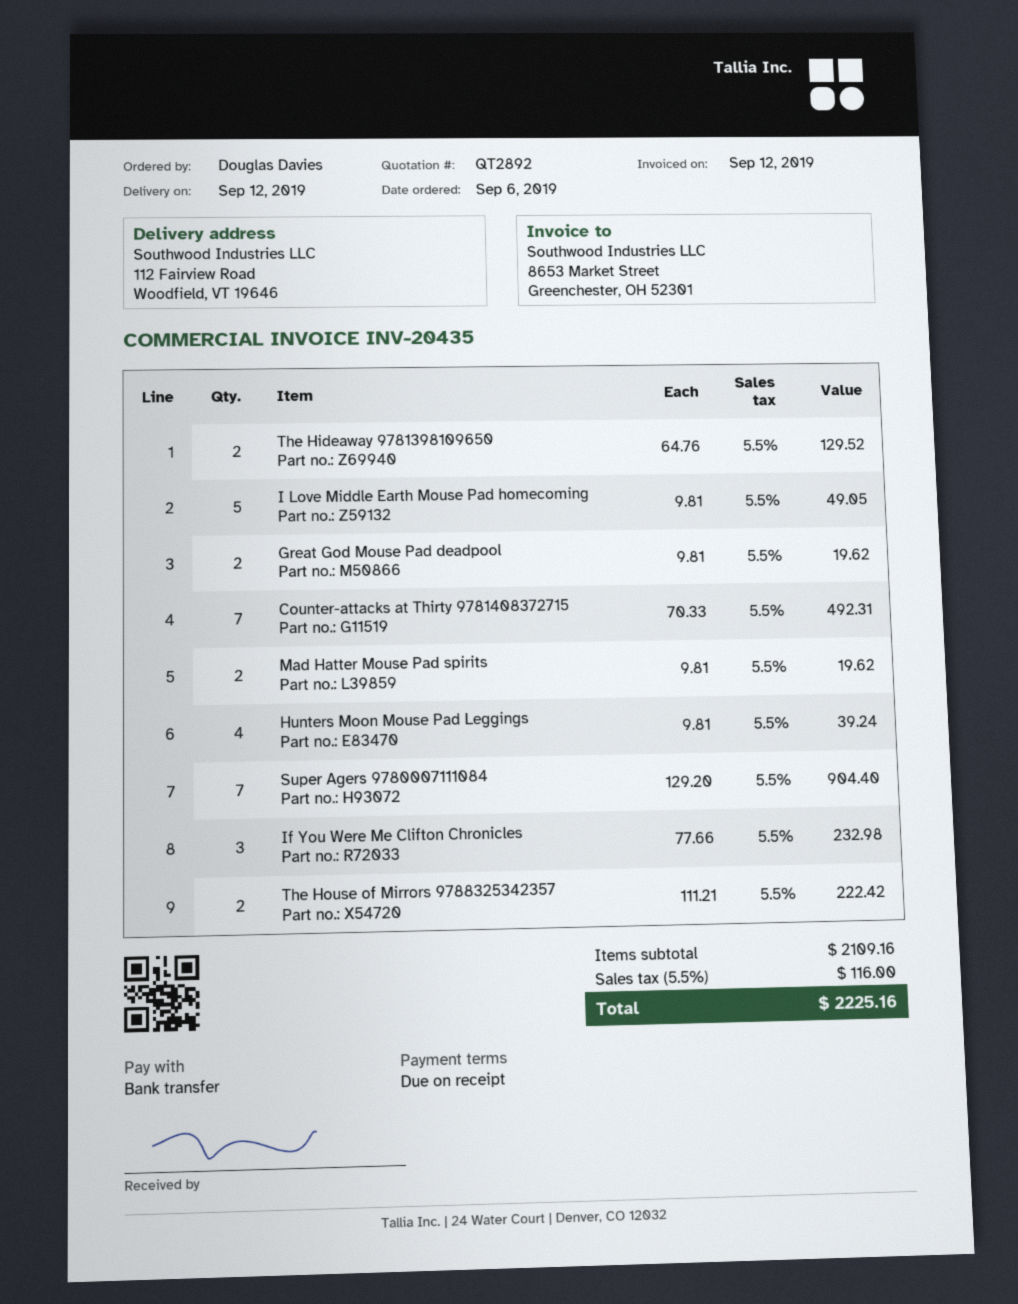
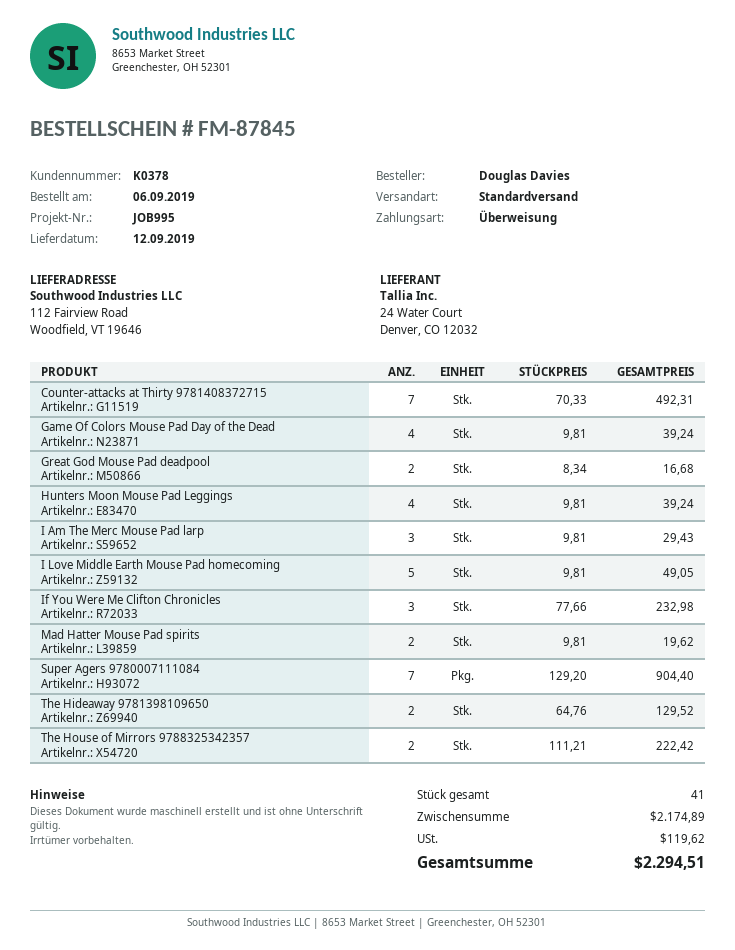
Great God Mouse Pad deadpool: 2 x 9.81 = 19.62 -> 2 x 8.34 = 16.68
Game Of Colors Mouse Pad Day of the Dead: none -> 4 x 9.81 = 39.24
I Am The Merc Mouse Pad larp: none -> 3 x 9.81 = 29.43
subtotal: 2109.16 -> 2174.89
tax: 116.00 -> 119.62
total: 2225.16 -> 2294.51

